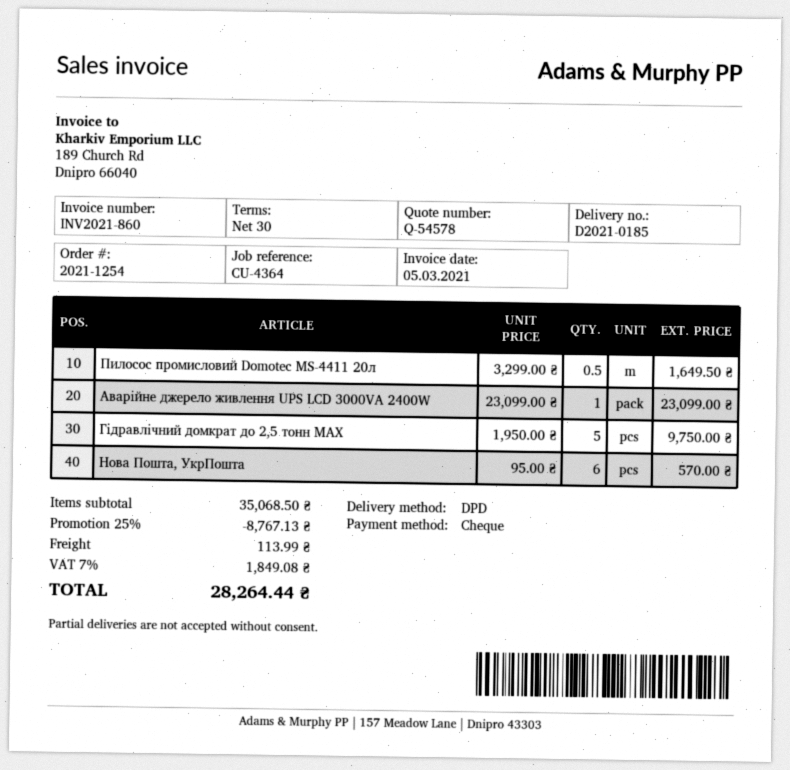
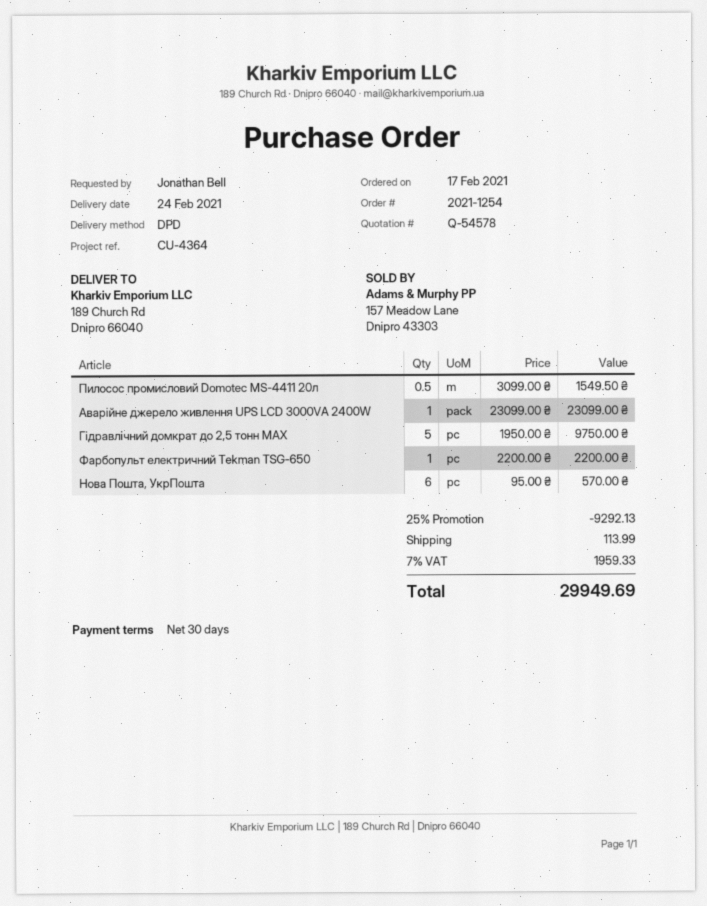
Пилосос промисловий Domotec MS-4411 20л: 0.5 x 3299.00 = 1649.50 -> 0.5 x 3099.00 = 1549.50
Фарбопульт електричний Tekman TSG-650: none -> 1 x 2200.00 = 2200.00
discount: 25% = 8767.13 -> 25% = 9292.13
tax: 7% = 1849.08 -> 7% = 1959.33
total: 28264.44 -> 29949.69

